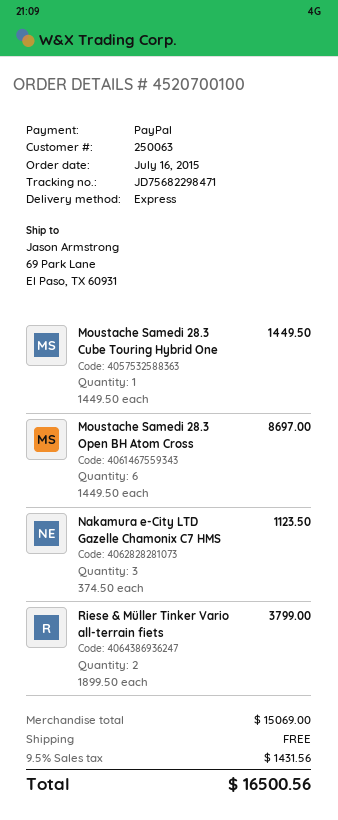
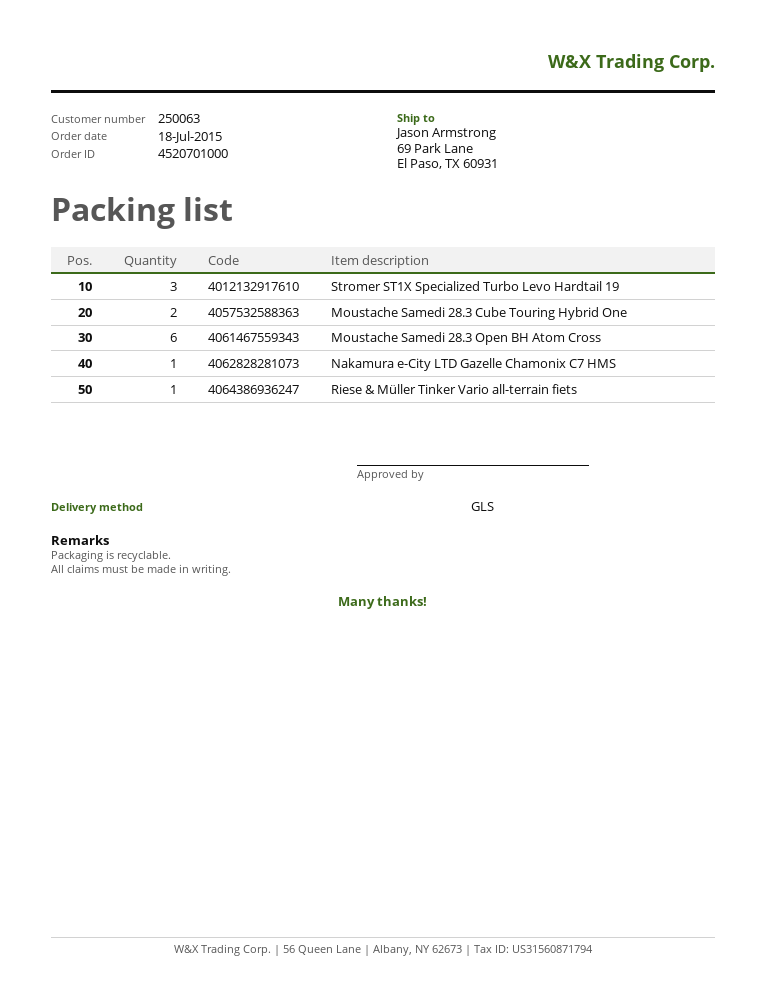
order number: 4520700100 -> 4520701000
order date: 2015-07-16 -> 2015-07-18
shipping method: express -> GLS
Moustache Samedi 28.3 Cube Touring Hybrid One: 1 -> 2
Nakamura e-City LTD Gazelle Chamonix C7 HMS: 3 -> 1
Riese & Müller Tinker Vario all-terrain fiets: 2 -> 1
Stromer ST1X Specialized Turbo Levo Hardtail 19: none -> 3

